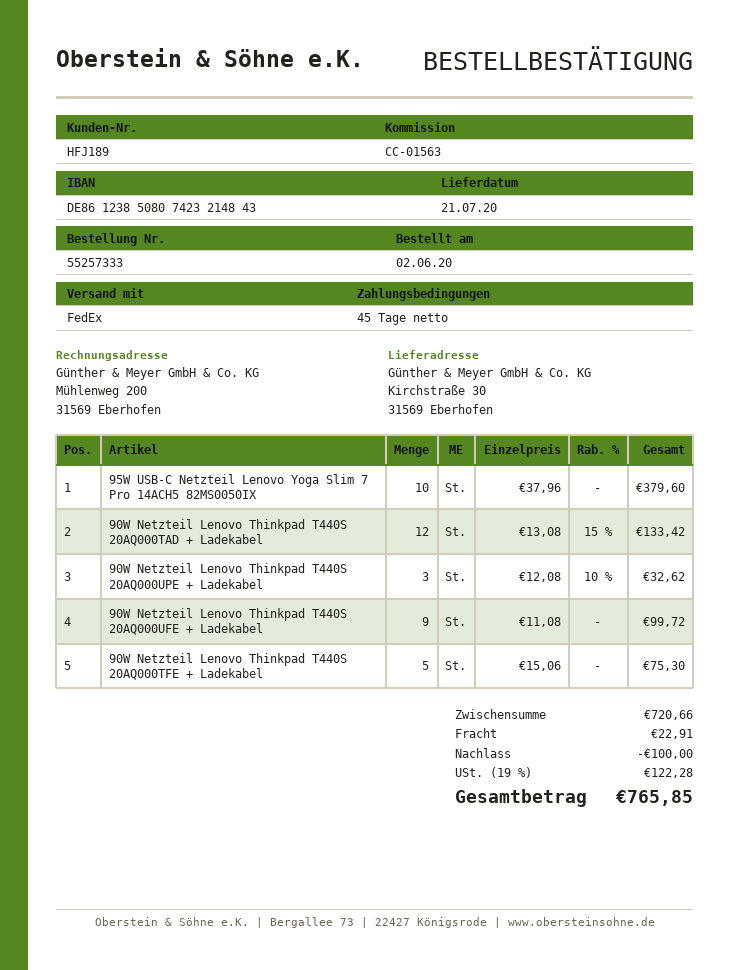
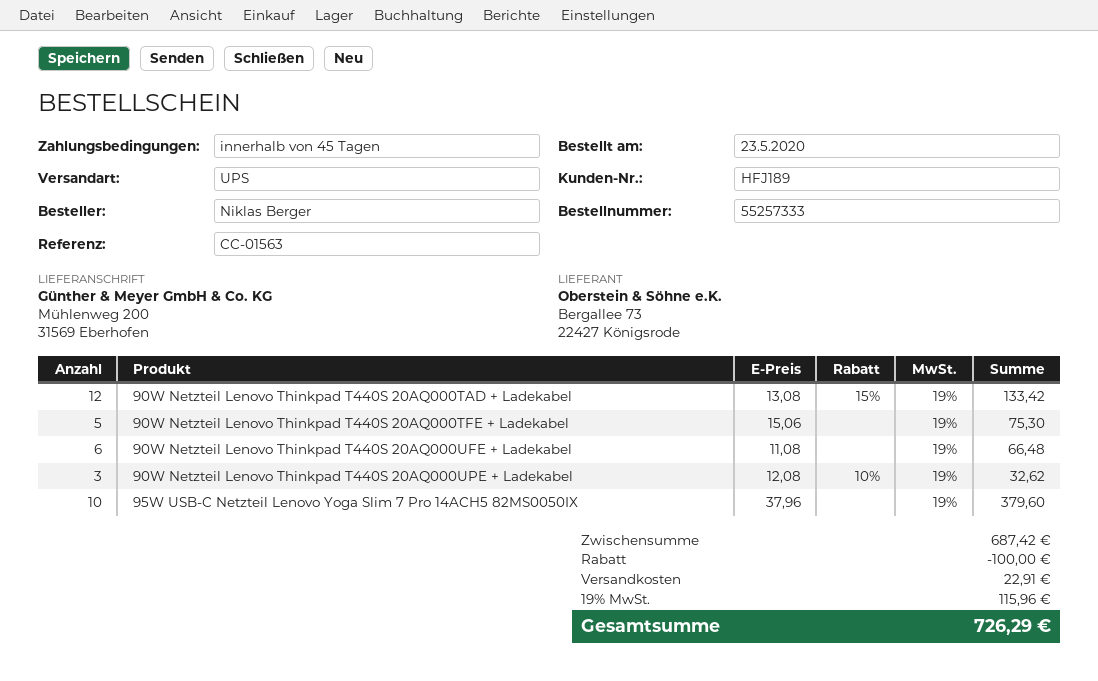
order date: 2020-06-02 -> 2020-05-23
shipping method: FedEx -> UPS
ship to: Kirchstraße 30, 31569 Eberhofen -> Mühlenweg 200, 31569 Eberhofen
90W Netzteil Lenovo Thinkpad T440S 20AQ000UFE + Ladekabel: 9 x 11.08 = 99.72 -> 6 x 11.08 = 66.48
subtotal: 720.66 -> 687.42
tax: 19% = 122.28 -> 19% = 115.96
total: 765.85 -> 726.29

